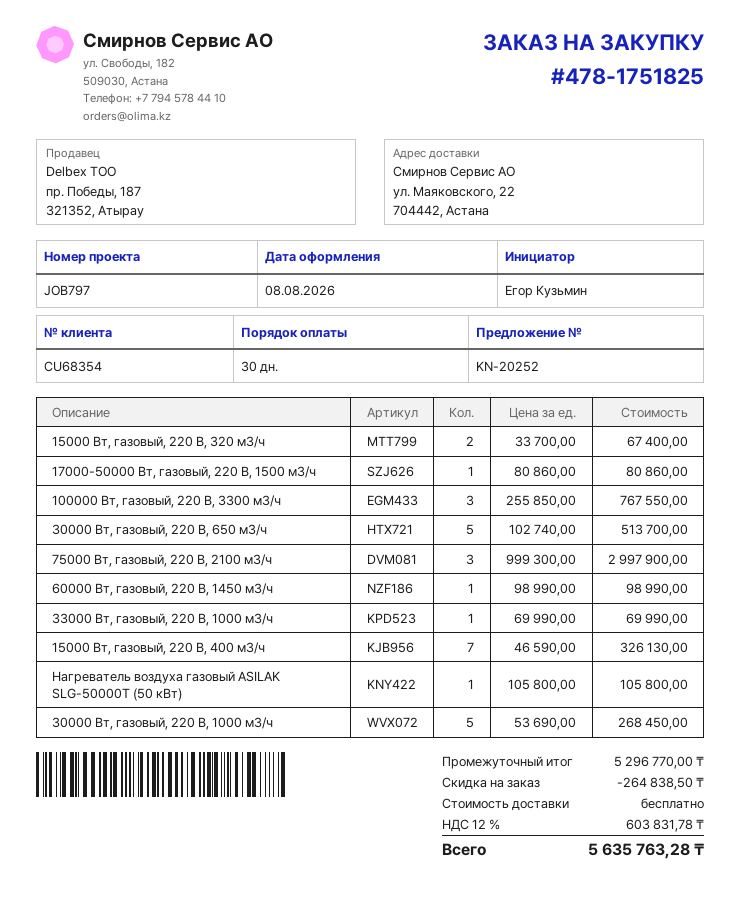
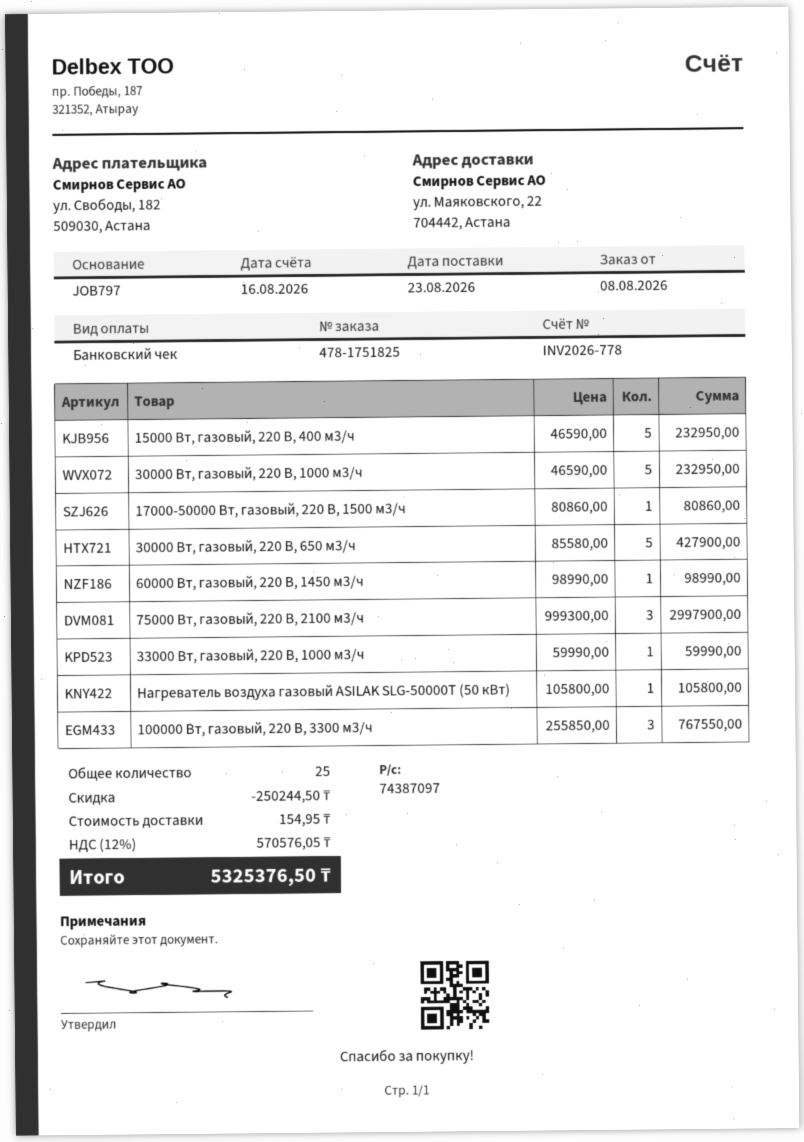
15000 Вт, газовый, 220 В, 320 м3/ч: 2 x 33700.00 = 67400.00 -> none
30000 Вт, газовый, 220 В, 650 м3/ч: 5 x 102740.00 = 513700.00 -> 5 x 85580.00 = 427900.00
33000 Вт, газовый, 220 В, 1000 м3/ч: 1 x 69990.00 = 69990.00 -> 1 x 59990.00 = 59990.00
15000 Вт, газовый, 220 В, 400 м3/ч: 7 x 46590.00 = 326130.00 -> 5 x 46590.00 = 232950.00
30000 Вт, газовый, 220 В, 1000 м3/ч: 5 x 53690.00 = 268450.00 -> 5 x 46590.00 = 232950.00
discount: 264838.50 -> 250244.50
shipping: 0.00 -> 154.95
tax: 12% = 603831.78 -> 12% = 570576.05
total: 5635763.28 -> 5325376.50

